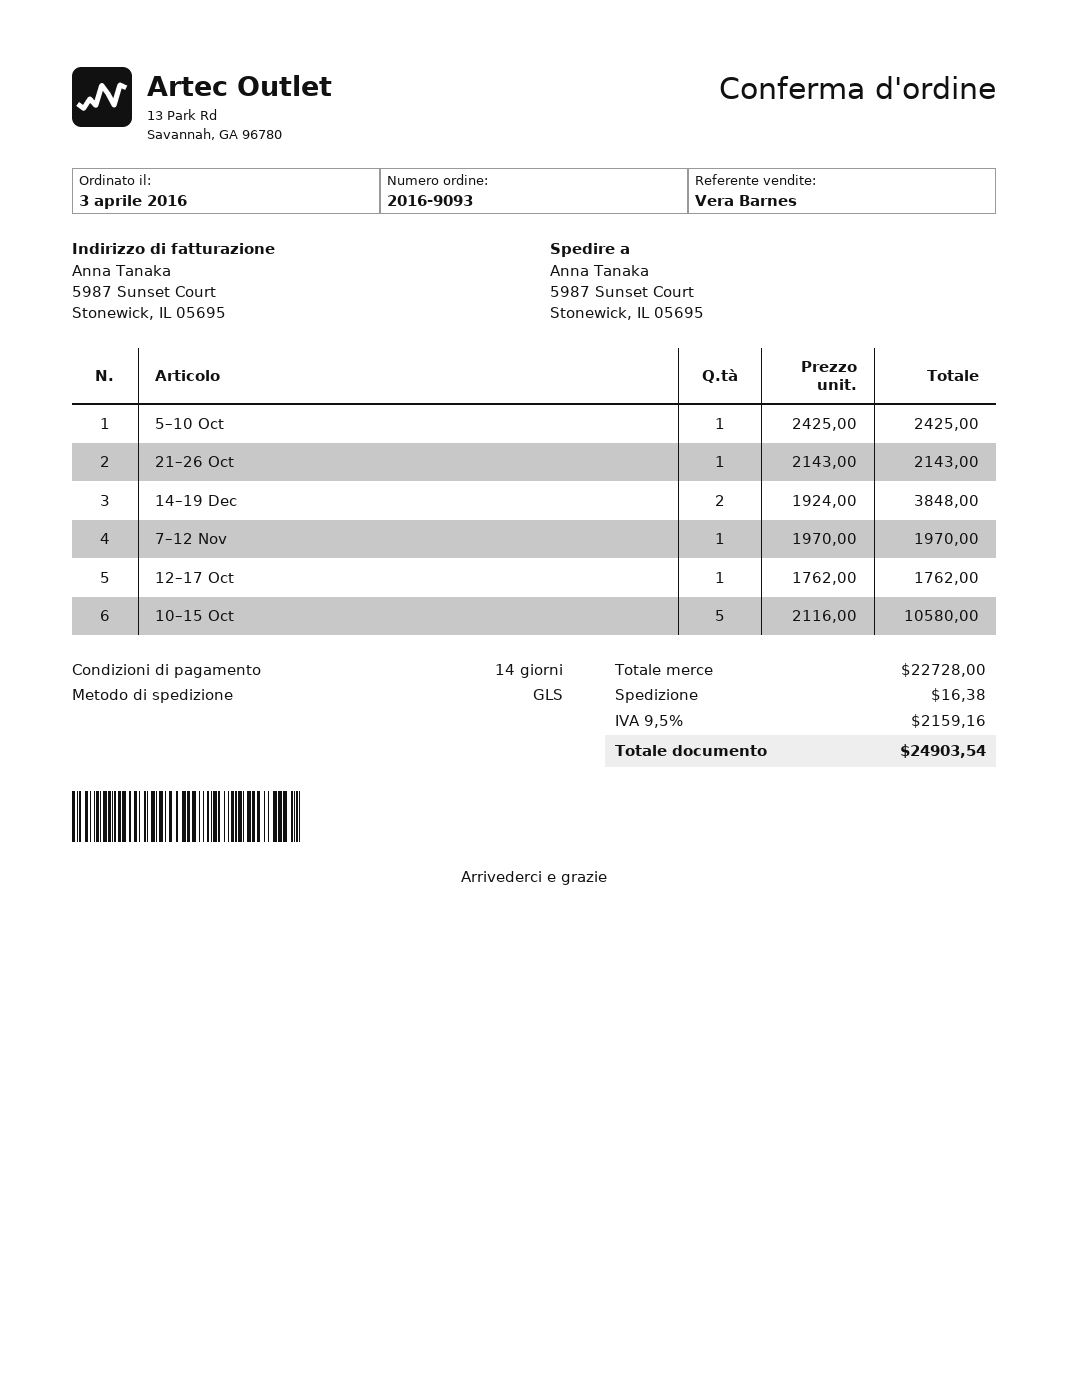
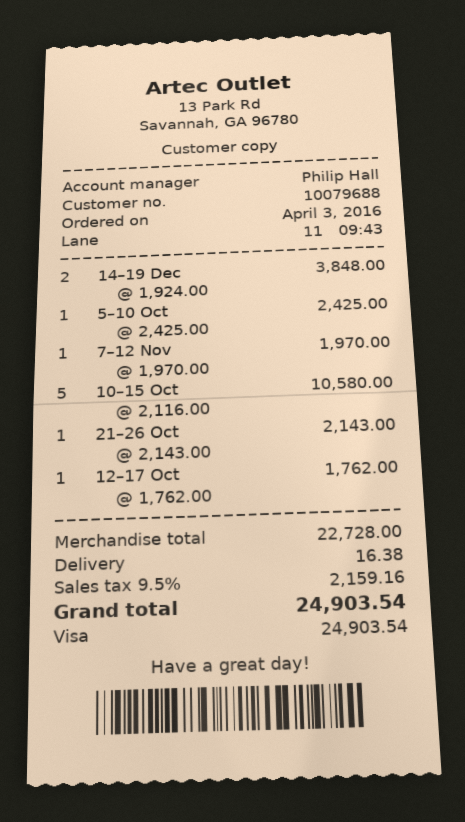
sales rep: Vera Barnes -> Philip Hall

